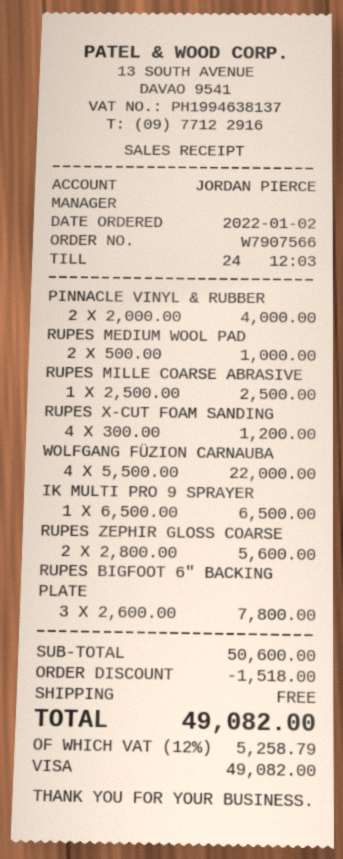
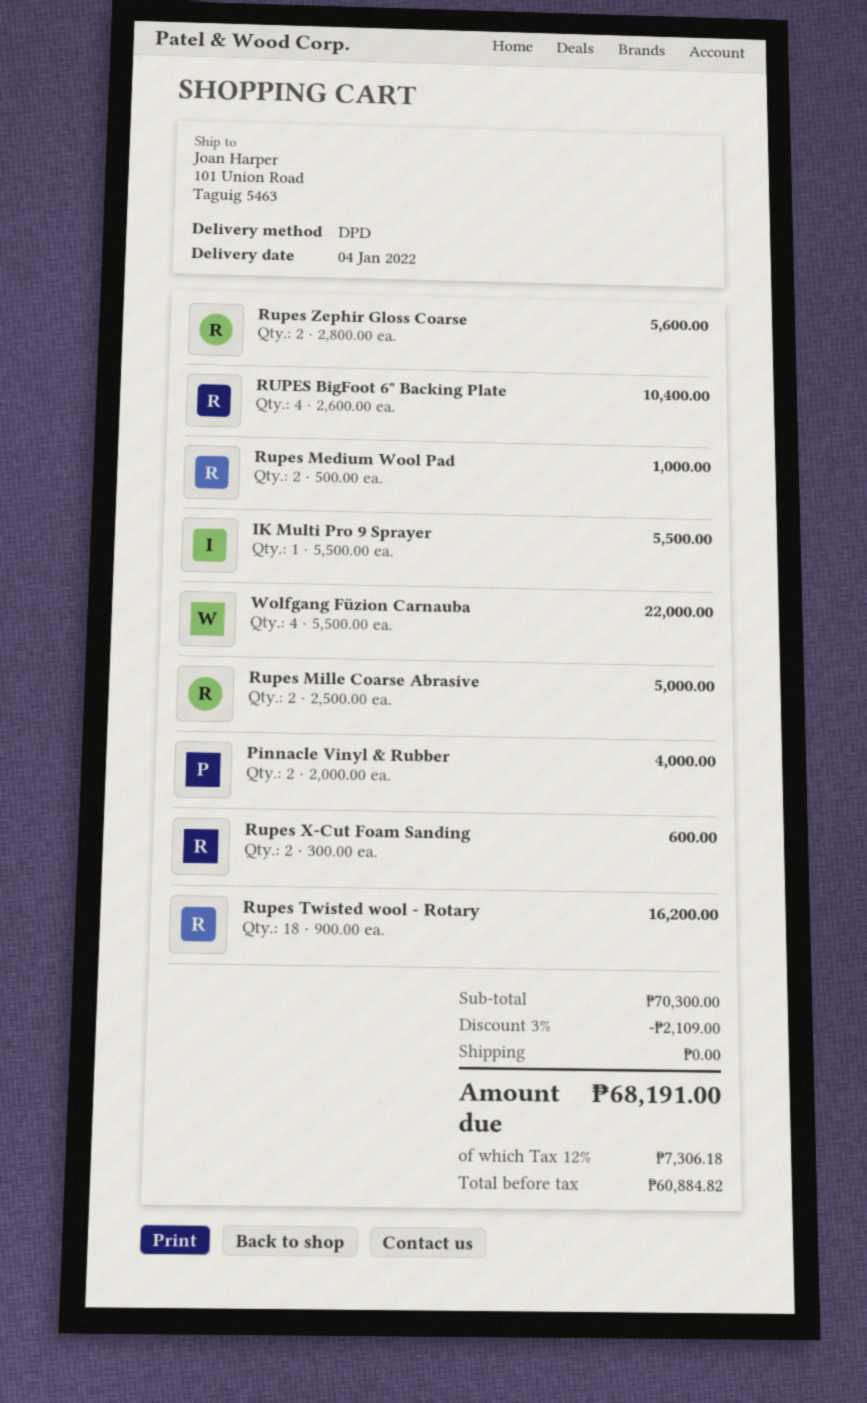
RUPES MILLE COARSE ABRASIVE: 1 x 2500.00 = 2500.00 -> 2 x 2500.00 = 5000.00
RUPES X-CUT FOAM SANDING: 4 x 300.00 = 1200.00 -> 2 x 300.00 = 600.00
IK MULTI PRO 9 SPRAYER: 1 x 6500.00 = 6500.00 -> 1 x 5500.00 = 5500.00
RUPES BIGFOOT 6" BACKING PLATE: 3 x 2600.00 = 7800.00 -> 4 x 2600.00 = 10400.00
Rupes Twisted wool - Rotary: none -> 18 x 900.00 = 16200.00
subtotal: 50600.00 -> 70300.00
discount: 1518.00 -> 2109.00
tax: 12% = 5258.79 -> 12% = 7306.18
total: 49082.00 -> 68191.00

